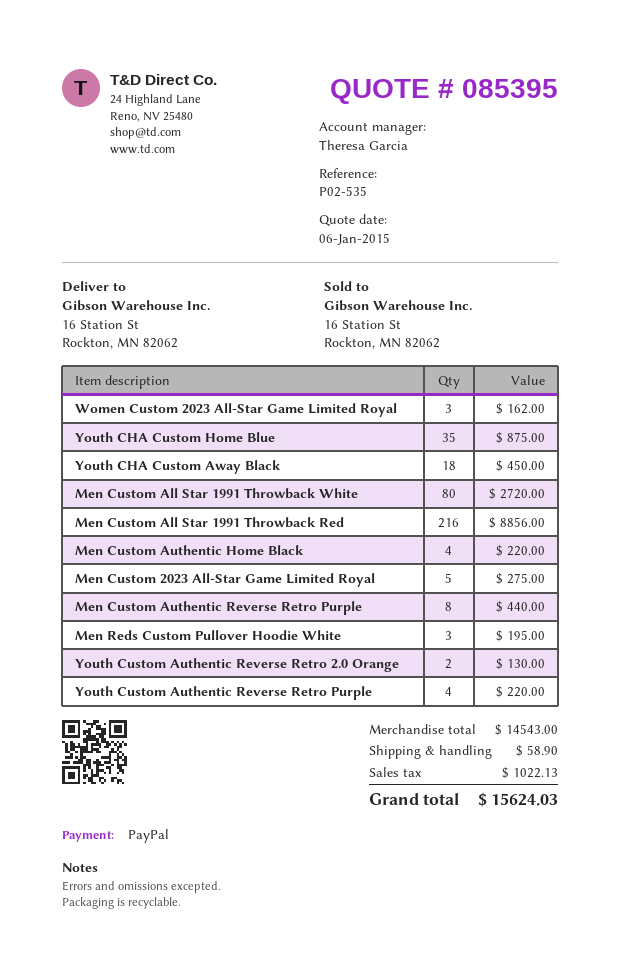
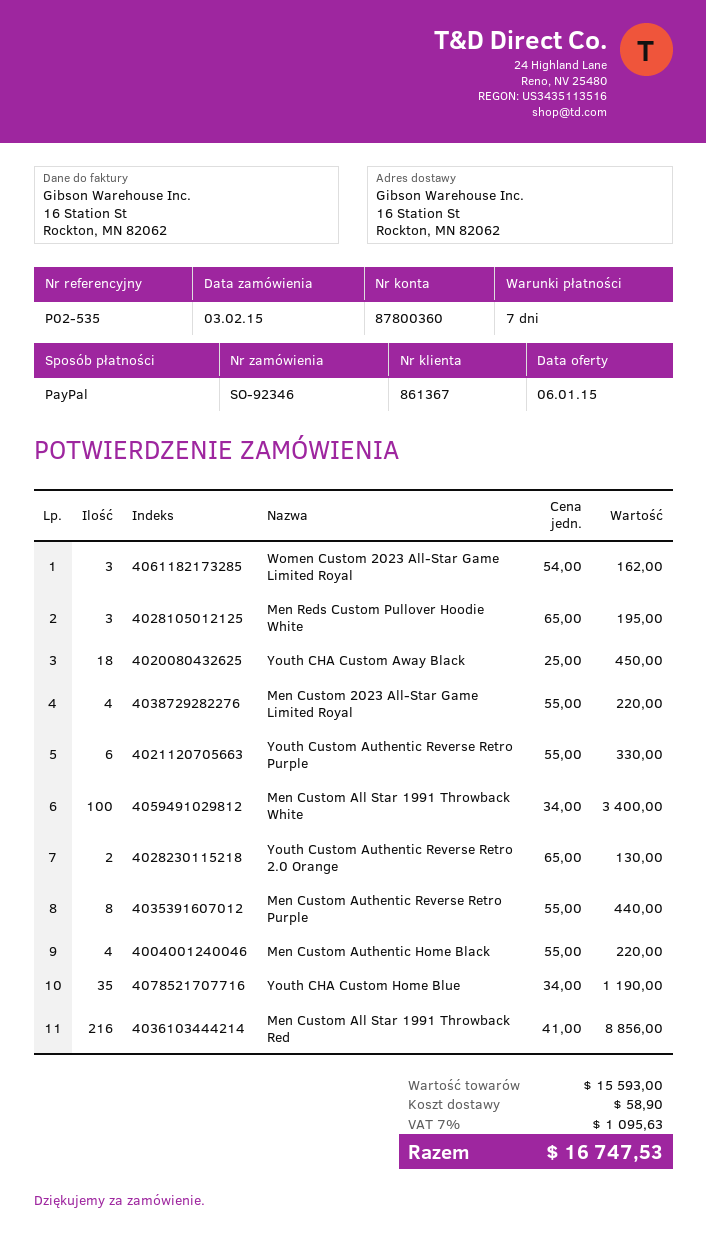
Youth CHA Custom Home Blue: 35 for 875.00 -> 35 for 1190.00
Men Custom All Star 1991 Throwback White: 80 for 2720.00 -> 100 for 3400.00
Men Custom 2023 All-Star Game Limited Royal: 5 for 275.00 -> 4 for 220.00
Youth Custom Authentic Reverse Retro Purple: 4 for 220.00 -> 6 for 330.00
subtotal: 14543.00 -> 15593.00
tax: 1022.13 -> 1095.63
total: 15624.03 -> 16747.53

